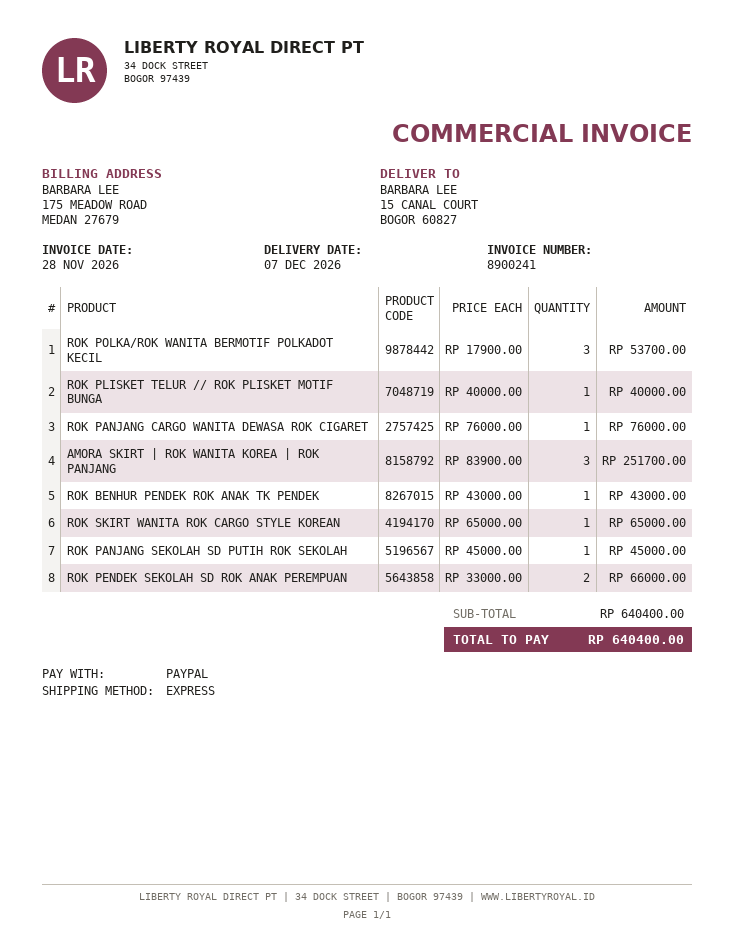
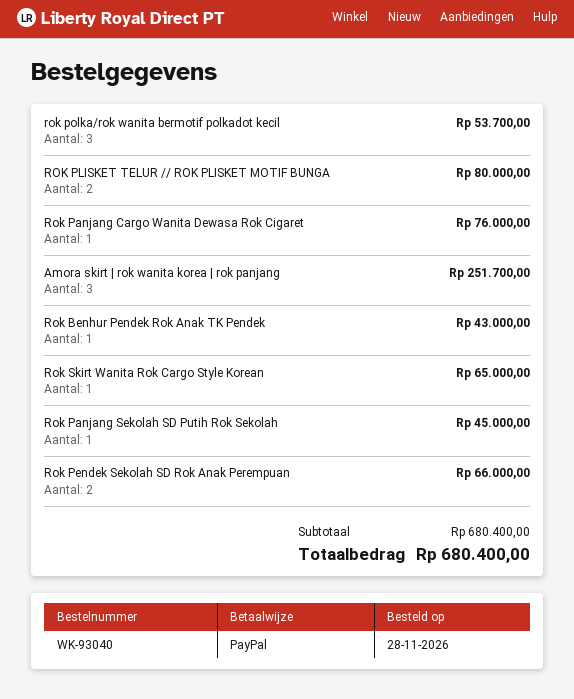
ROK PLISKET TELUR // ROK PLISKET MOTIF BUNGA: 1 for 40000.00 -> 2 for 80000.00
subtotal: 640400.00 -> 680400.00
total: 640400.00 -> 680400.00

